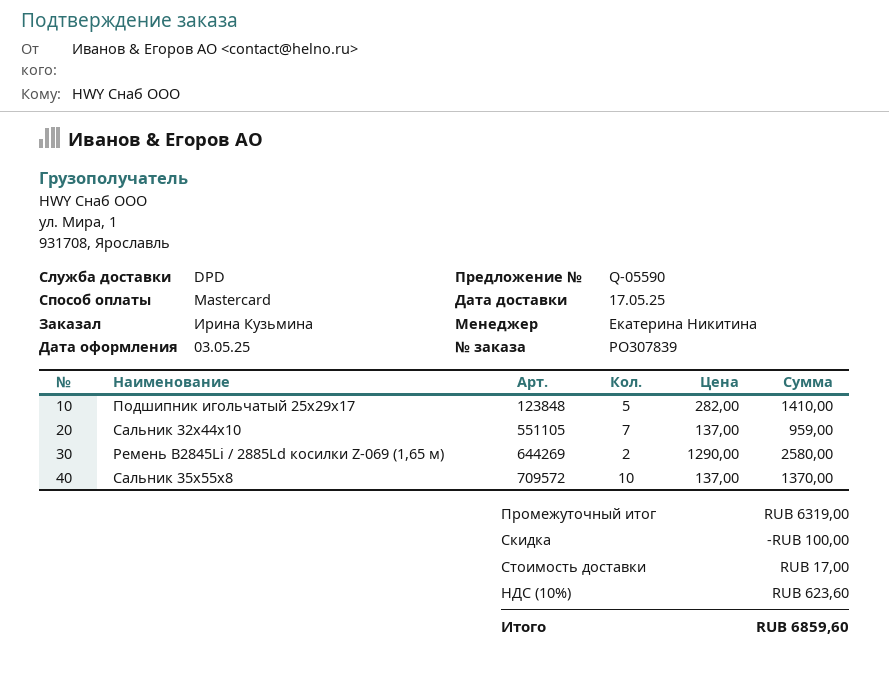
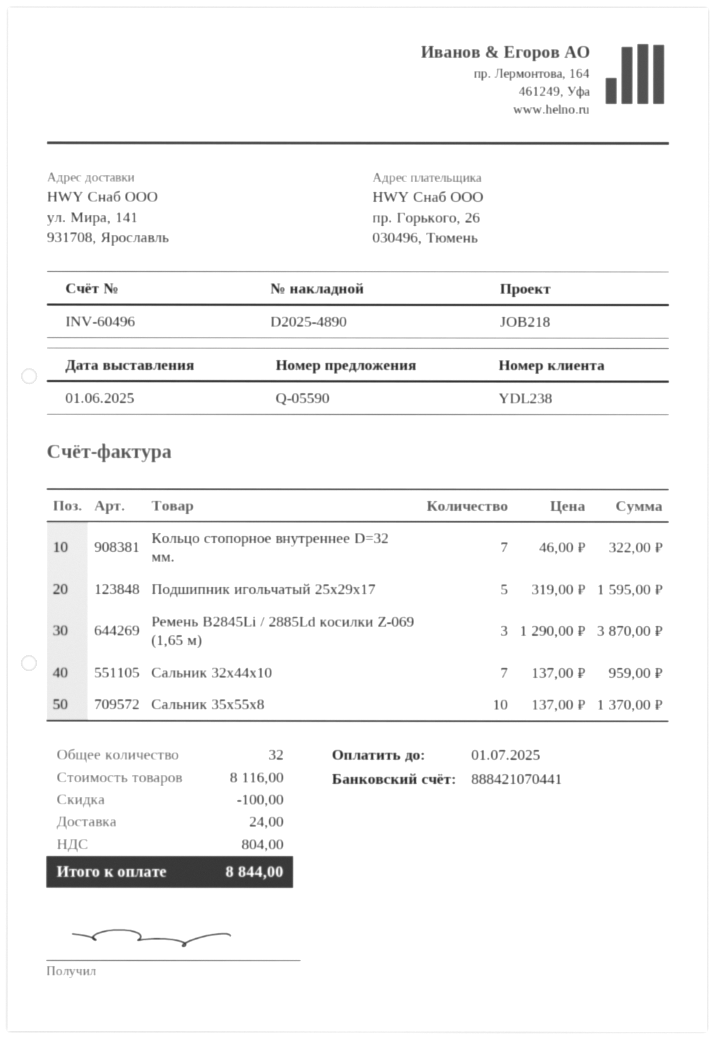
ship to: ул. Мира, 1, 931708, Ярославль -> ул. Мира, 141, 931708, Ярославль
Подшипник игольчатый 25x29x17: 5 x 282.00 = 1410.00 -> 5 x 319.00 = 1595.00
Ремень B2845Li / 2885Ld косилки Z-069 (1,65 м): 2 x 1290.00 = 2580.00 -> 3 x 1290.00 = 3870.00
Кольцо стопорное внутреннее D=32 мм.: none -> 7 x 46.00 = 322.00
subtotal: 6319.00 -> 8116.00
shipping: 17.00 -> 24.00
tax: 623.60 -> 804.00
total: 6859.60 -> 8844.00

